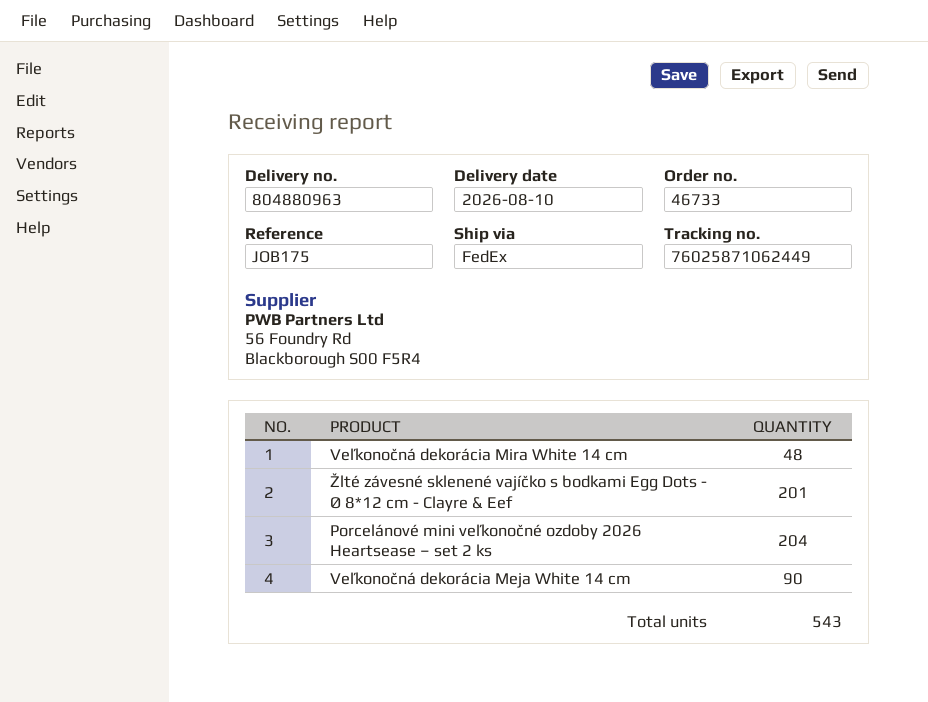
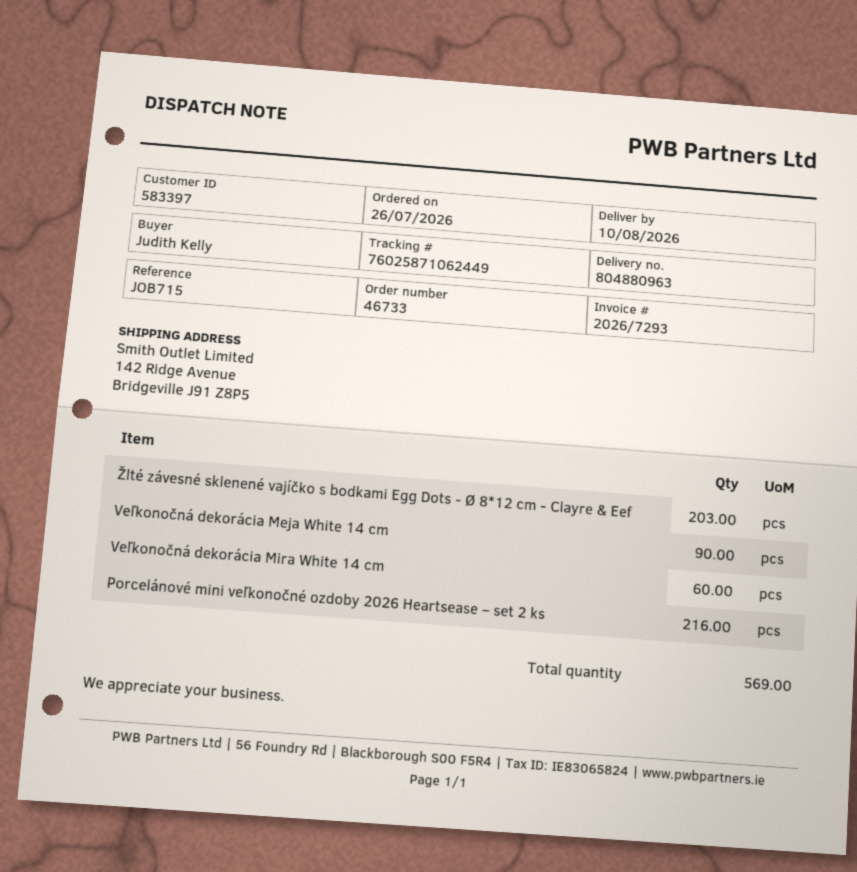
reference: JOB175 -> JOB715
Veľkonočná dekorácia Mira White 14 cm: 48 -> 60
Žlté závesné sklenené vajíčko s bodkami Egg Dots - Ø 8*12 cm - Clayre & Eef: 201 -> 203
Porcelánové mini veľkonočné ozdoby 2026 Heartsease – set 2 ks: 204 -> 216
total quantity: 543 -> 569

